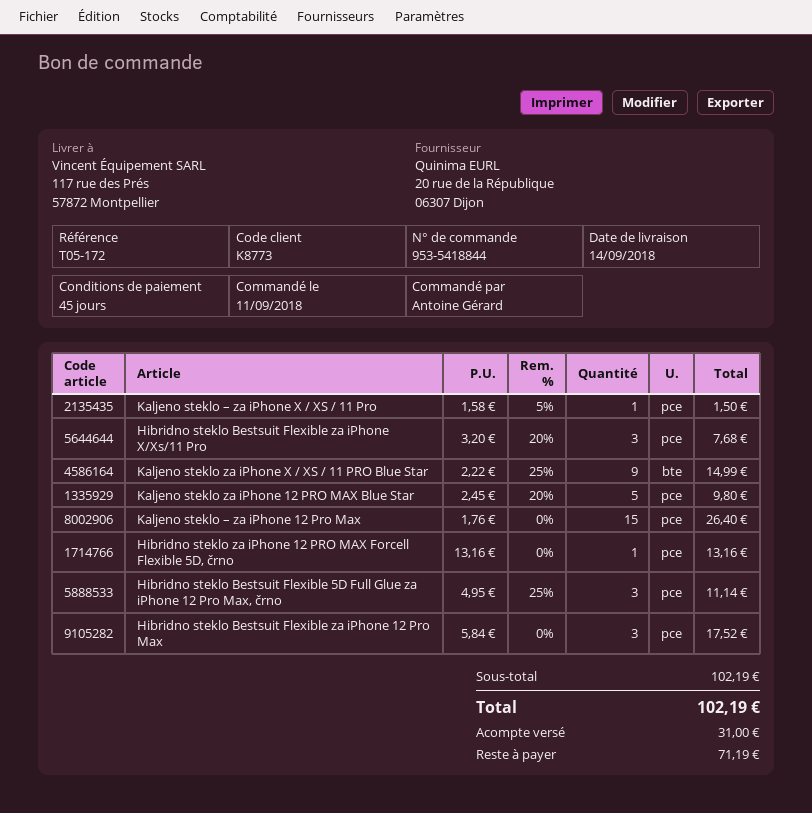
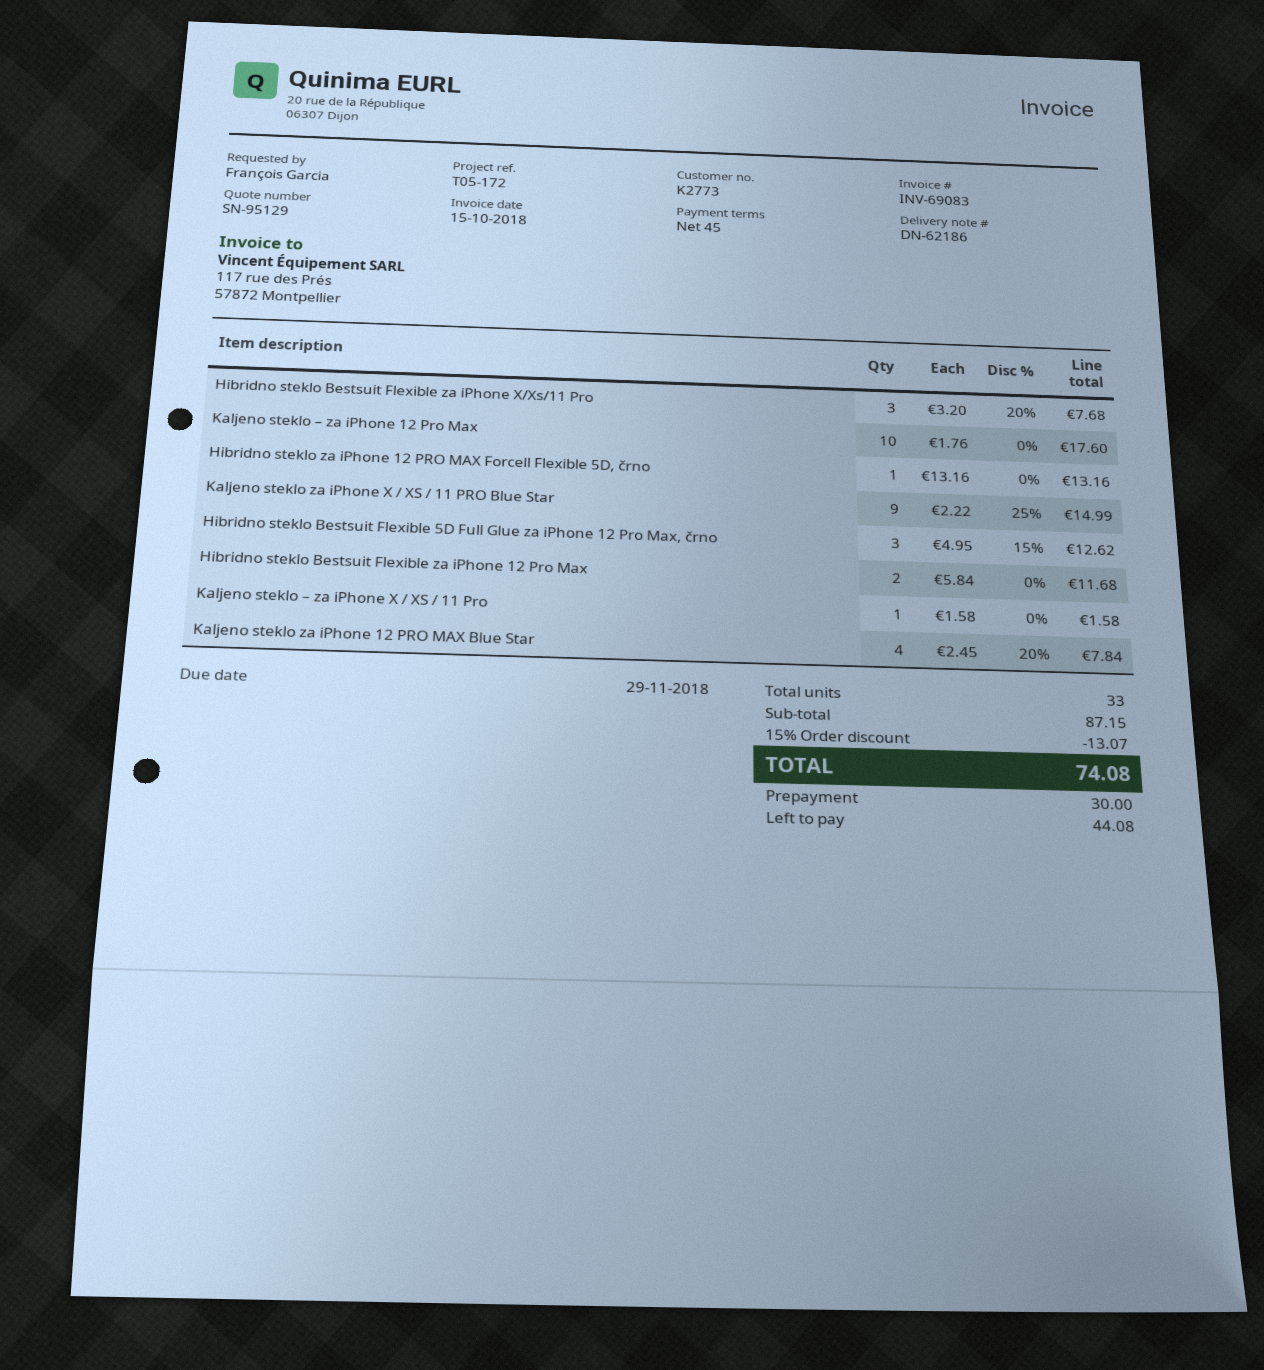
customer number: K8773 -> K2773
ordered by: Antoine Gérard -> François Garcia
Kaljeno steklo – za iPhone X / XS / 11 Pro: 1 x 1.58 - 5% = 1.50 -> 1 x 1.58 = 1.58
Kaljeno steklo za iPhone 12 PRO MAX Blue Star: 5 x 2.45 - 20% = 9.80 -> 4 x 2.45 - 20% = 7.84
Kaljeno steklo – za iPhone 12 Pro Max: 15 x 1.76 = 26.40 -> 10 x 1.76 = 17.60
Hibridno steklo Bestsuit Flexible 5D Full Glue za iPhone 12 Pro Max, črno: 3 x 4.95 - 25% = 11.14 -> 3 x 4.95 - 15% = 12.62
Hibridno steklo Bestsuit Flexible za iPhone 12 Pro Max: 3 x 5.84 = 17.52 -> 2 x 5.84 = 11.68
subtotal: 102.19 -> 87.15
discount: none -> 15% = 13.07
total: 102.19 -> 74.08
deposit: 31.00 -> 30.00
balance: 71.19 -> 44.08

